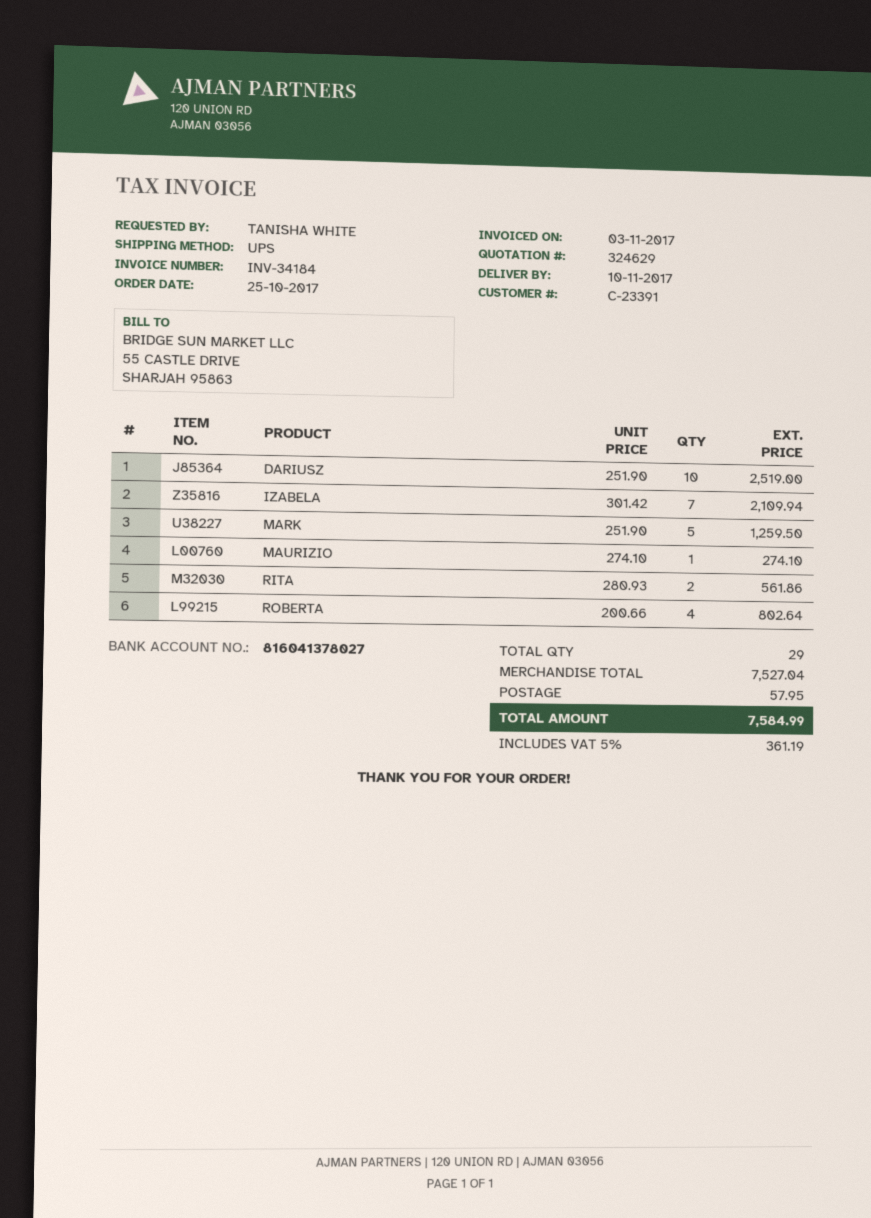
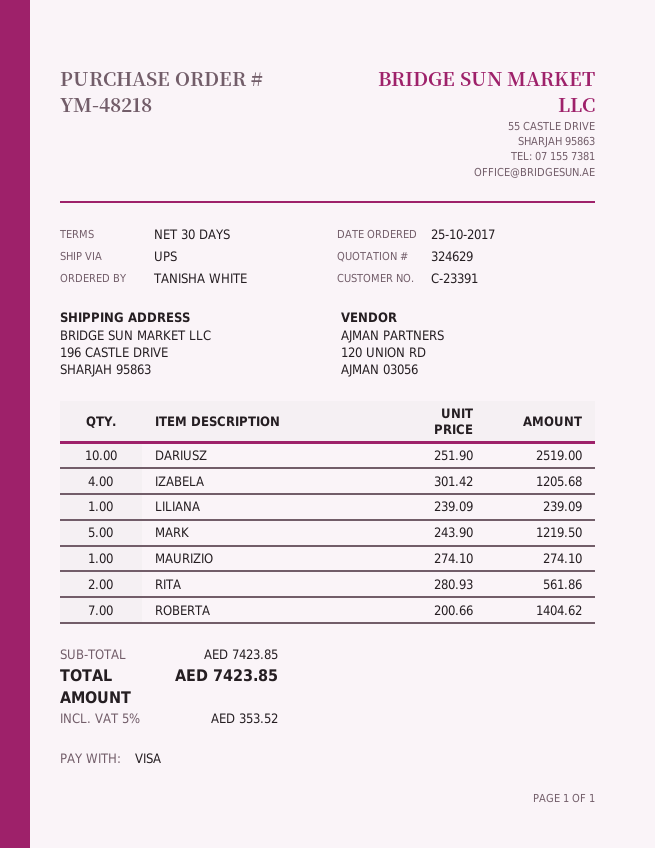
IZABELA: 7 x 301.42 = 2109.94 -> 4 x 301.42 = 1205.68
MARK: 5 x 251.90 = 1259.50 -> 5 x 243.90 = 1219.50
ROBERTA: 4 x 200.66 = 802.64 -> 7 x 200.66 = 1404.62
LILIANA: none -> 1 x 239.09 = 239.09
subtotal: 7527.04 -> 7423.85
shipping: 57.95 -> none
tax: 5% = 361.19 -> 5% = 353.52
total: 7584.99 -> 7423.85

